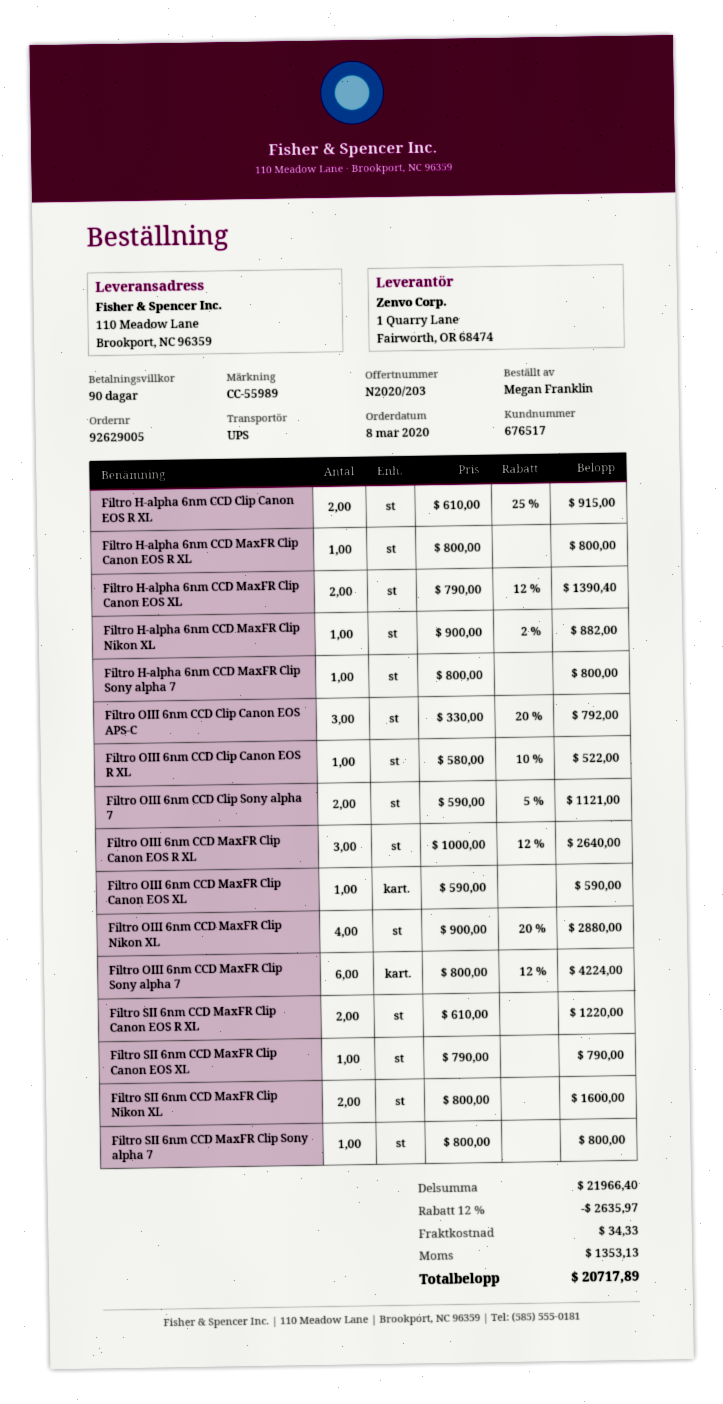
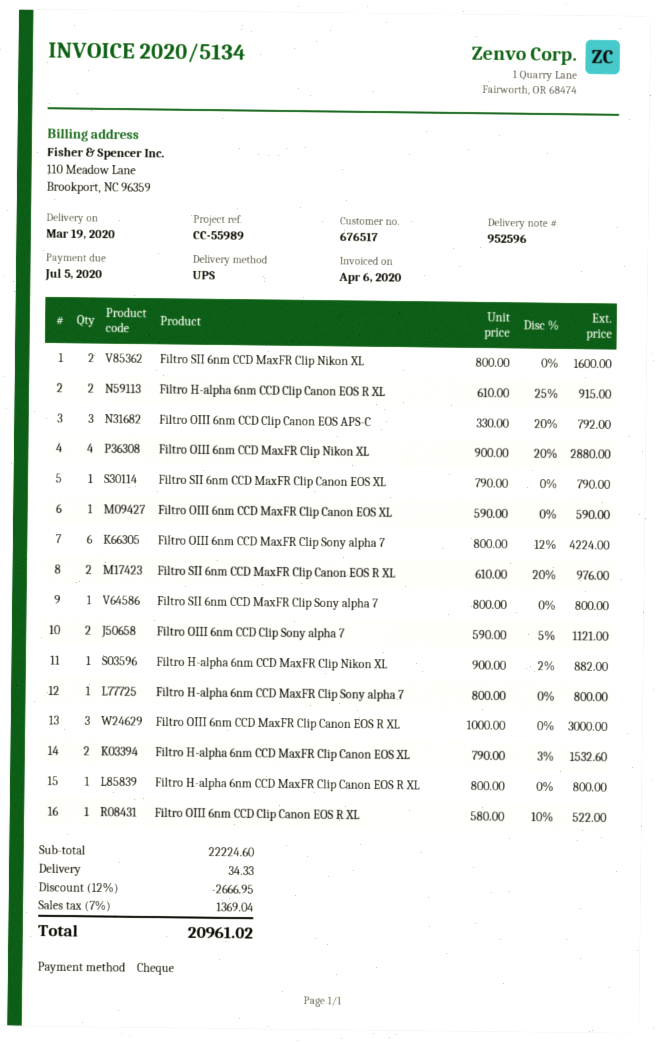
Filtro H-alpha 6nm CCD MaxFR Clip Canon EOS XL: 2 x 790.00 - 12% = 1390.40 -> 2 x 790.00 - 3% = 1532.60
Filtro OIII 6nm CCD MaxFR Clip Canon EOS R XL: 3 x 1000.00 - 12% = 2640.00 -> 3 x 1000.00 = 3000.00
Filtro SII 6nm CCD MaxFR Clip Canon EOS R XL: 2 x 610.00 = 1220.00 -> 2 x 610.00 - 20% = 976.00
subtotal: 21966.40 -> 22224.60
discount: 12% = 2635.97 -> 12% = 2666.95
tax: 1353.13 -> 1369.04
total: 20717.89 -> 20961.02

